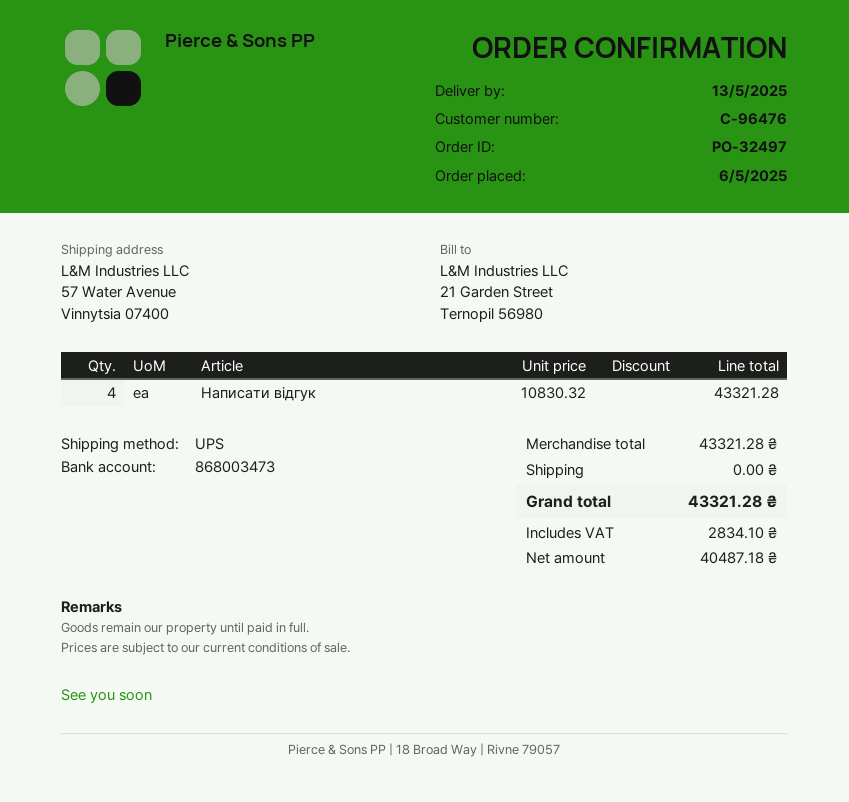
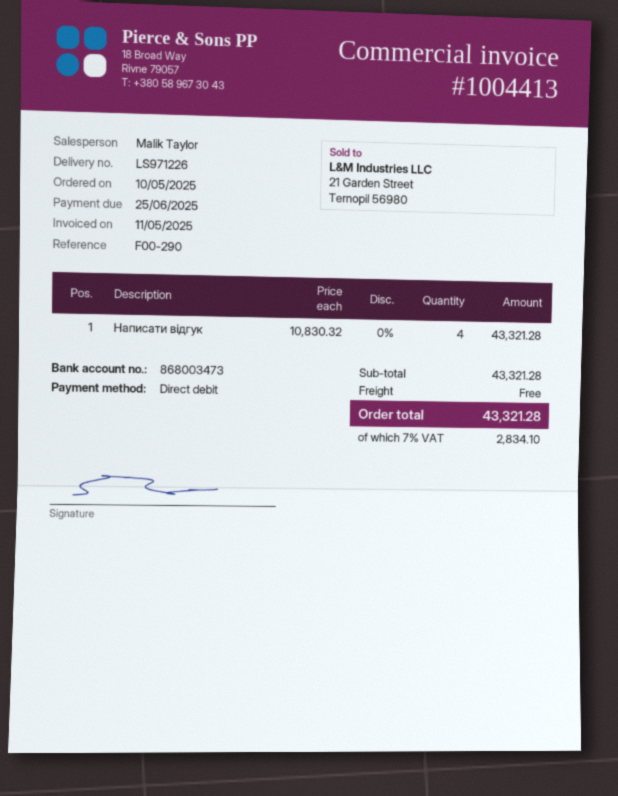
order date: 2025-05-06 -> 2025-05-10

